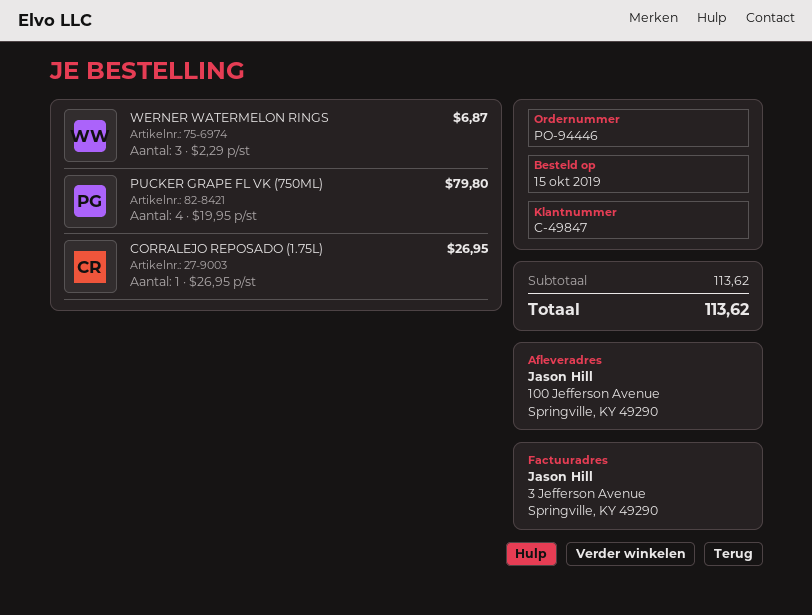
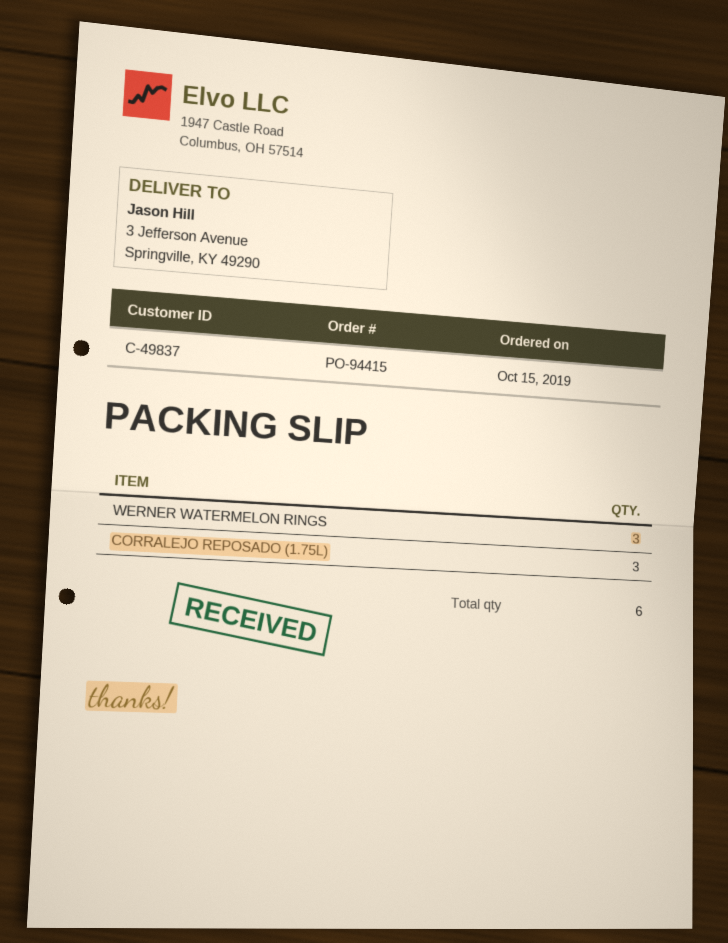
order number: PO-94446 -> PO-94415
customer number: C-49847 -> C-49837
ship to: 100 Jefferson Avenue, Springville, KY 49290 -> 3 Jefferson Avenue, Springville, KY 49290
PUCKER GRAPE FL VK (750ML): 4 -> none
CORRALEJO REPOSADO (1.75L): 1 -> 3

